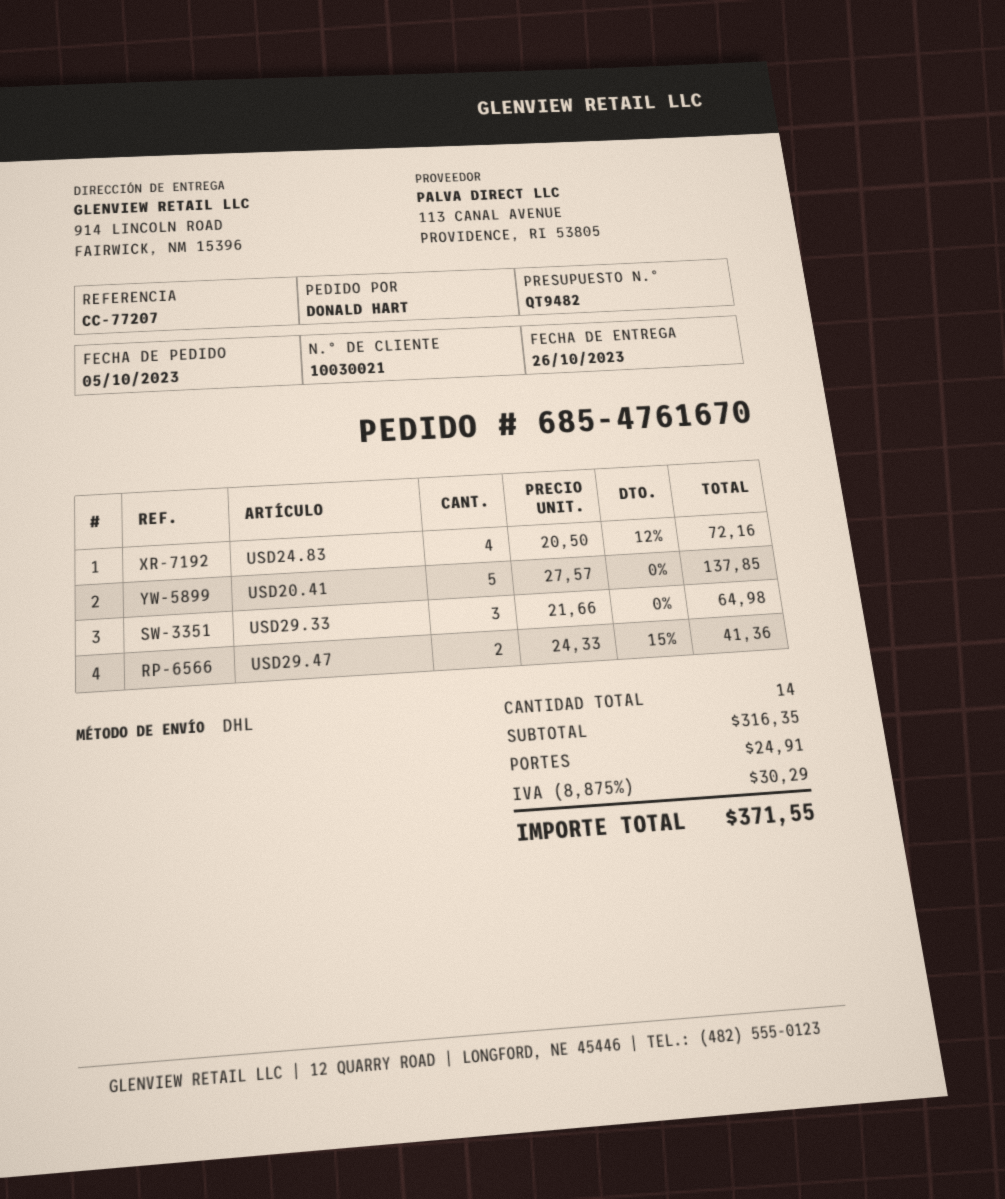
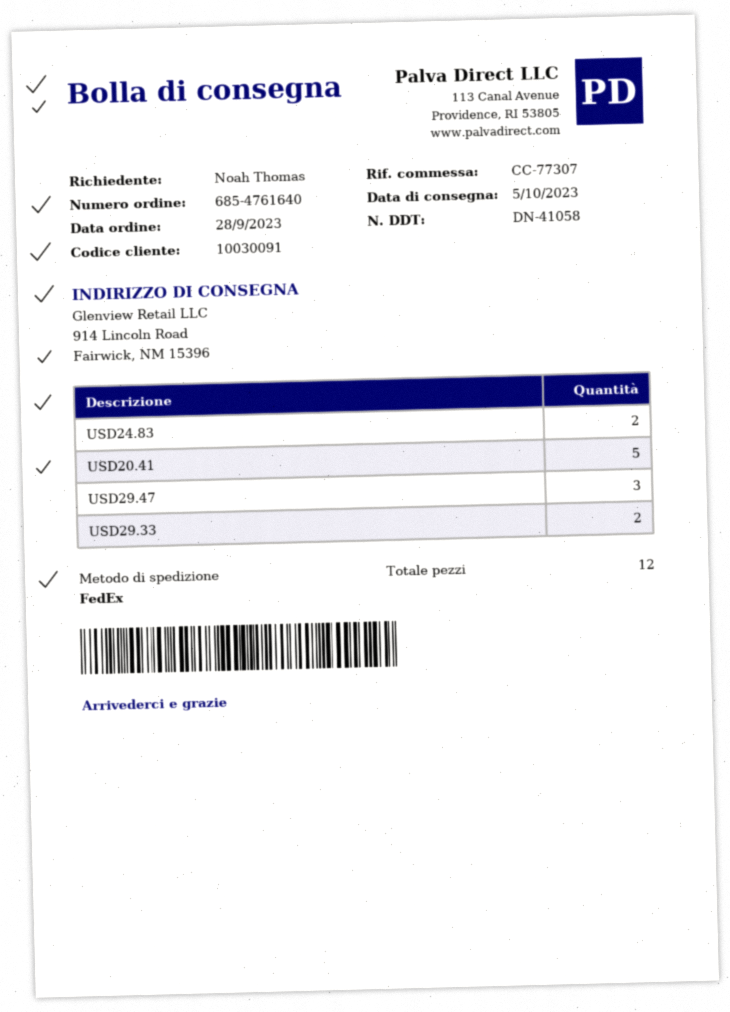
order number: 685-4761670 -> 685-4761640
order date: 2023-10-05 -> 2023-09-28
delivery date: 2023-10-26 -> 2023-10-05
customer number: 10030021 -> 10030091
reference: CC-77207 -> CC-77307
ordered by: DONALD HART -> Noah Thomas
shipping method: DHL -> FedEx
USD24.83: 4 -> 2
USD29.33: 3 -> 2
USD29.47: 2 -> 3
total quantity: 14 -> 12

